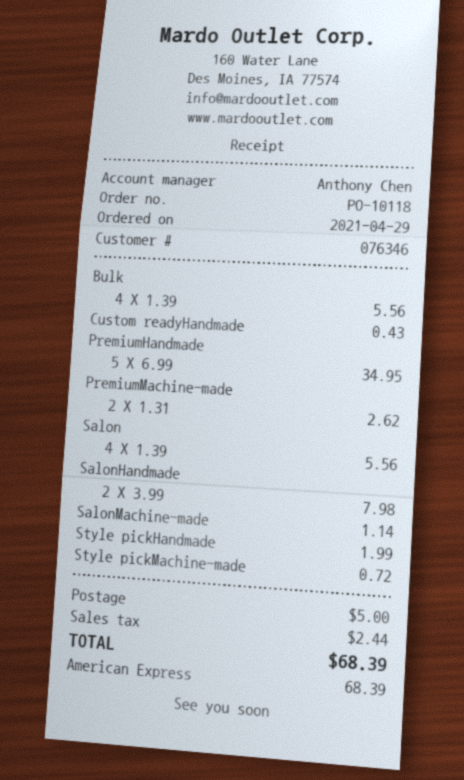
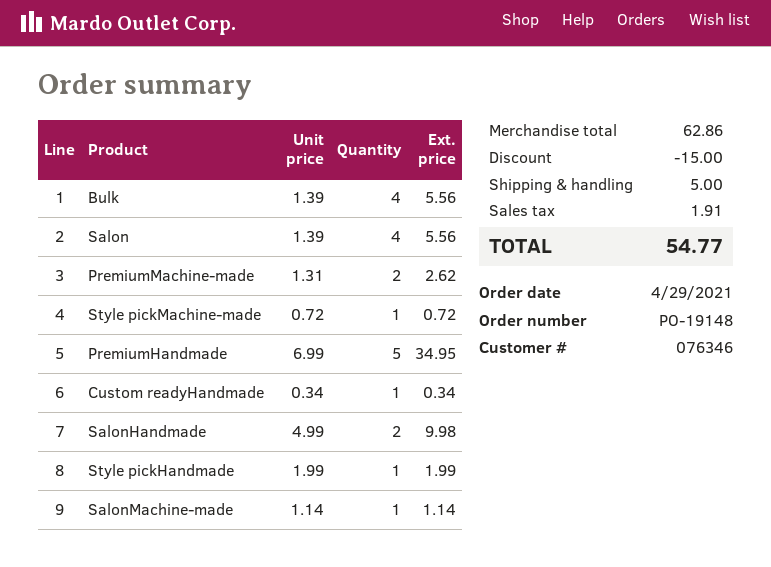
order number: PO-10118 -> PO-19148
Custom readyHandmade: 1 x 0.43 = 0.43 -> 1 x 0.34 = 0.34
SalonHandmade: 2 x 3.99 = 7.98 -> 2 x 4.99 = 9.98
discount: none -> 15.00
tax: 2.44 -> 1.91
total: 68.39 -> 54.77

